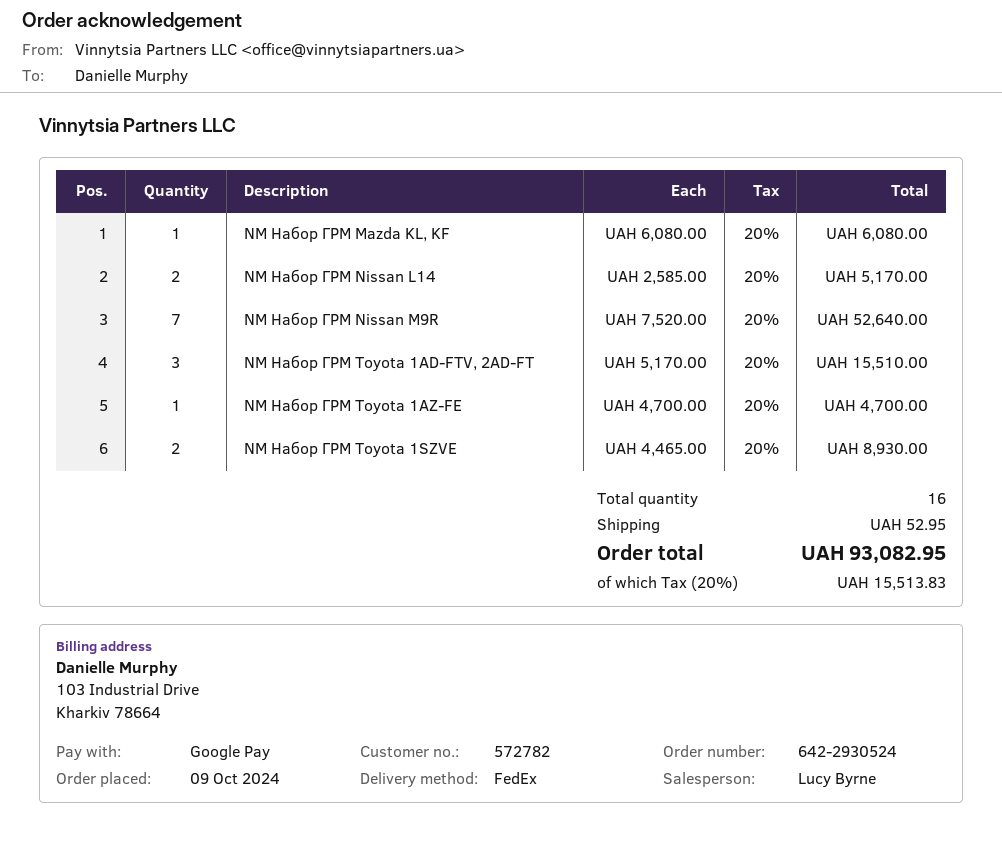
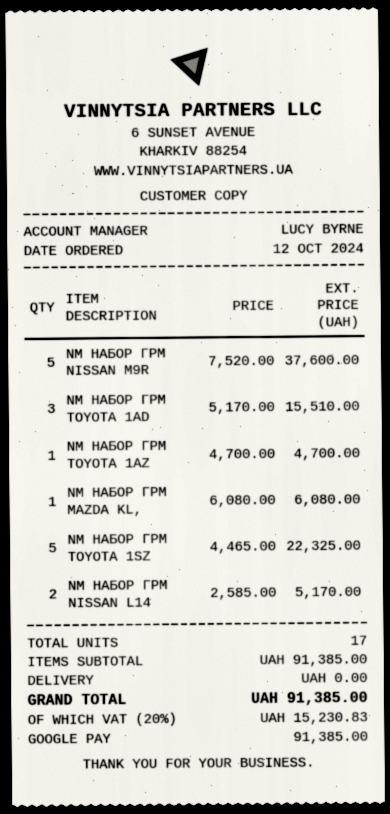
order date: 2024-10-09 -> 2024-10-12
NM Набор ГРМ Nissan M9R: 7 x 7520.00 = 52640.00 -> 5 x 7520.00 = 37600.00
NM Набор ГРМ Toyota 1SZVE: 2 x 4465.00 = 8930.00 -> 5 x 4465.00 = 22325.00
total quantity: 16 -> 17
shipping: 52.95 -> 0.00
tax: 20% = 15513.83 -> 20% = 15230.83
total: 93082.95 -> 91385.00

